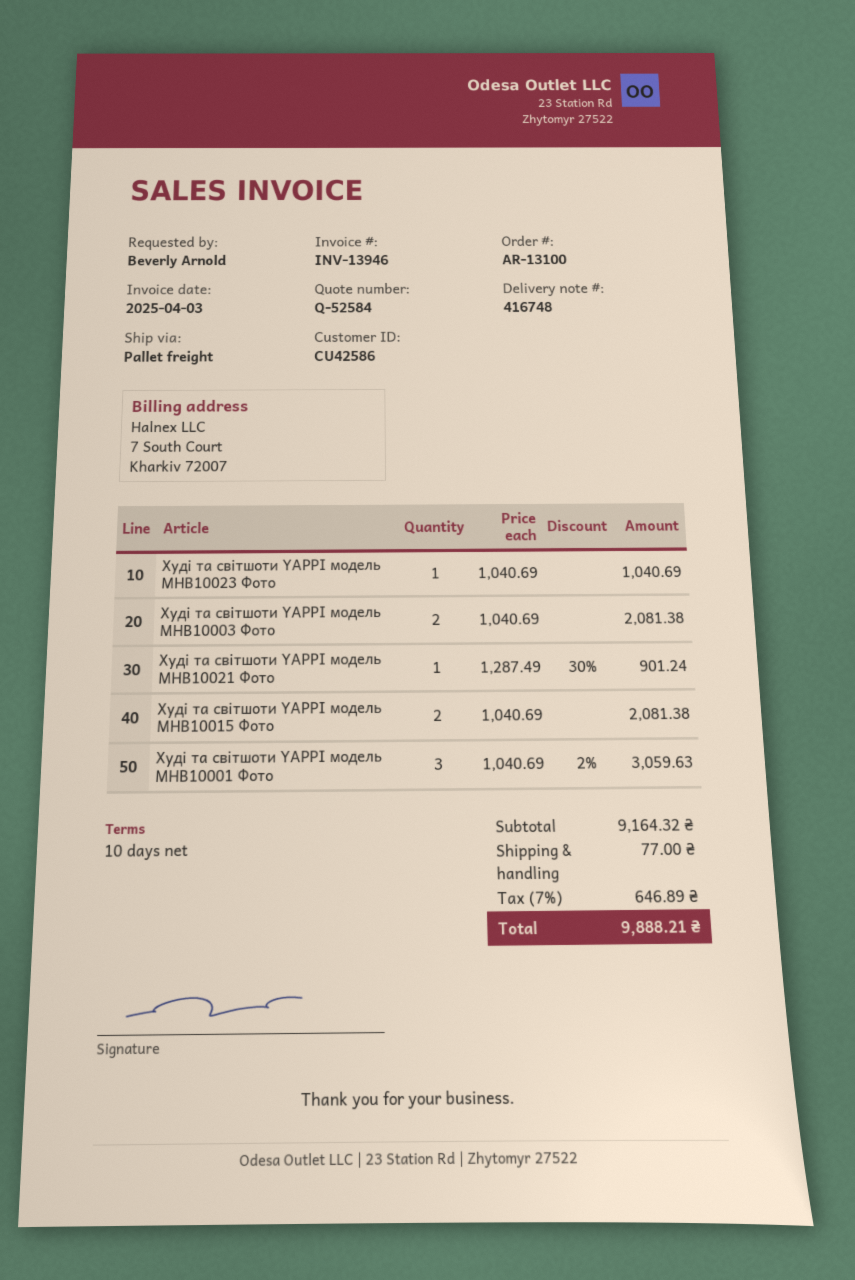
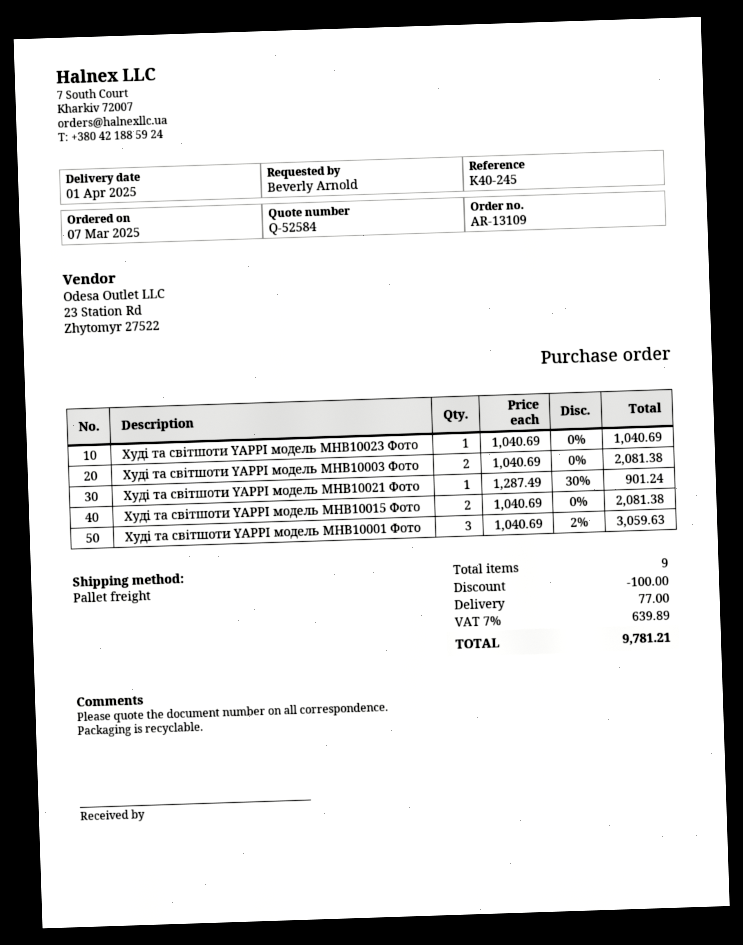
order number: AR-13100 -> AR-13109
discount: none -> 100.00
tax: 7% = 646.89 -> 7% = 639.89
total: 9888.21 -> 9781.21

